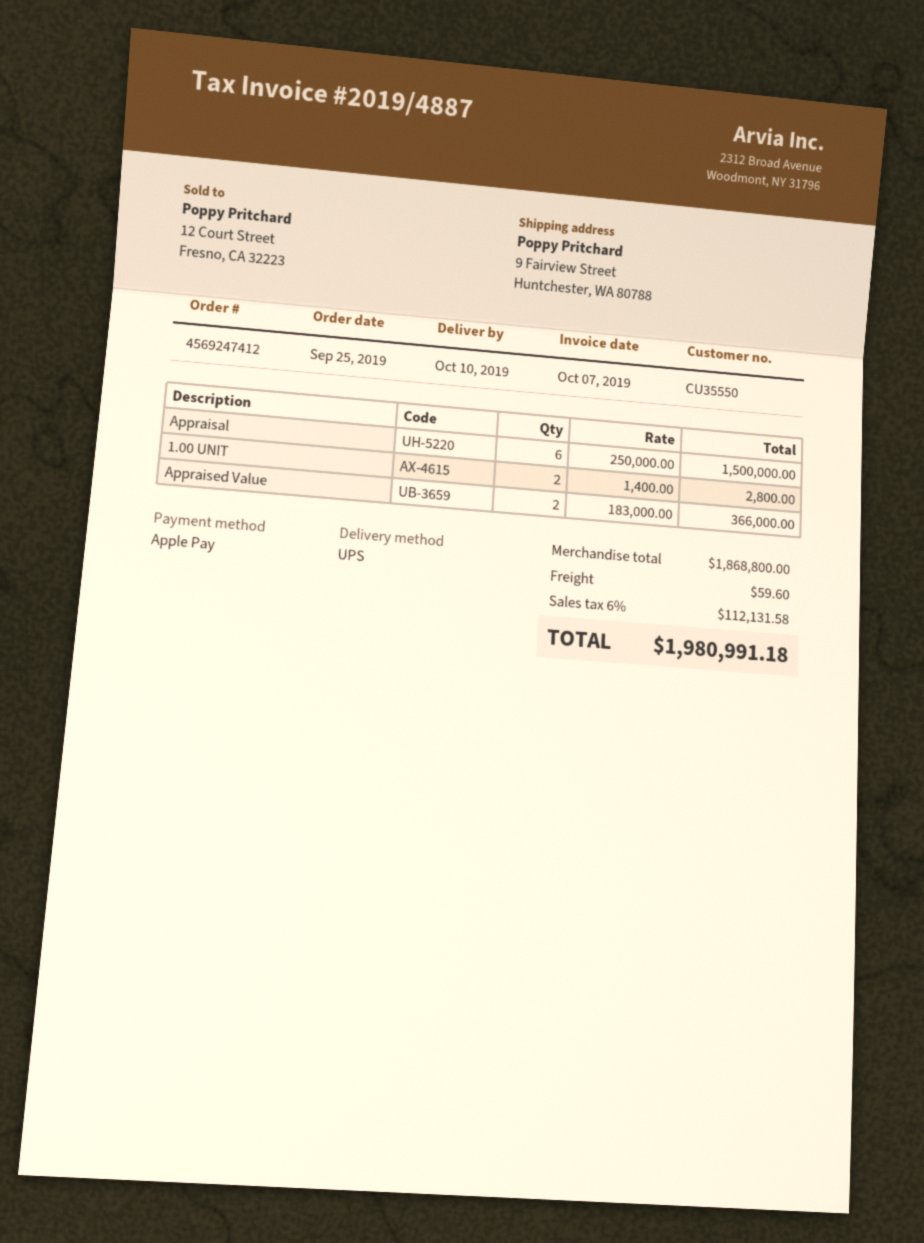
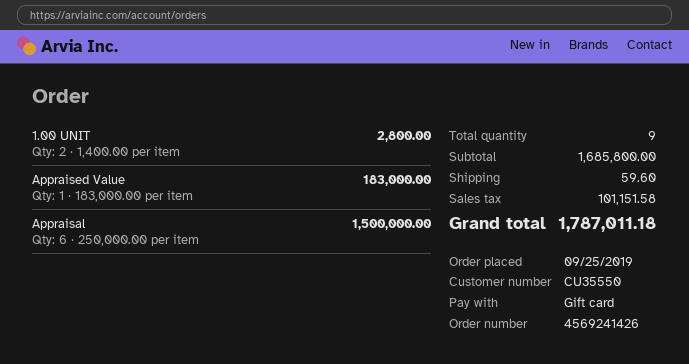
order number: 4569247412 -> 4569241426
payment method: Apple Pay -> gift card
Appraised Value: 2 x 183000.00 = 366000.00 -> 1 x 183000.00 = 183000.00
subtotal: 1868800.00 -> 1685800.00
tax: 112131.58 -> 101151.58
total: 1980991.18 -> 1787011.18

